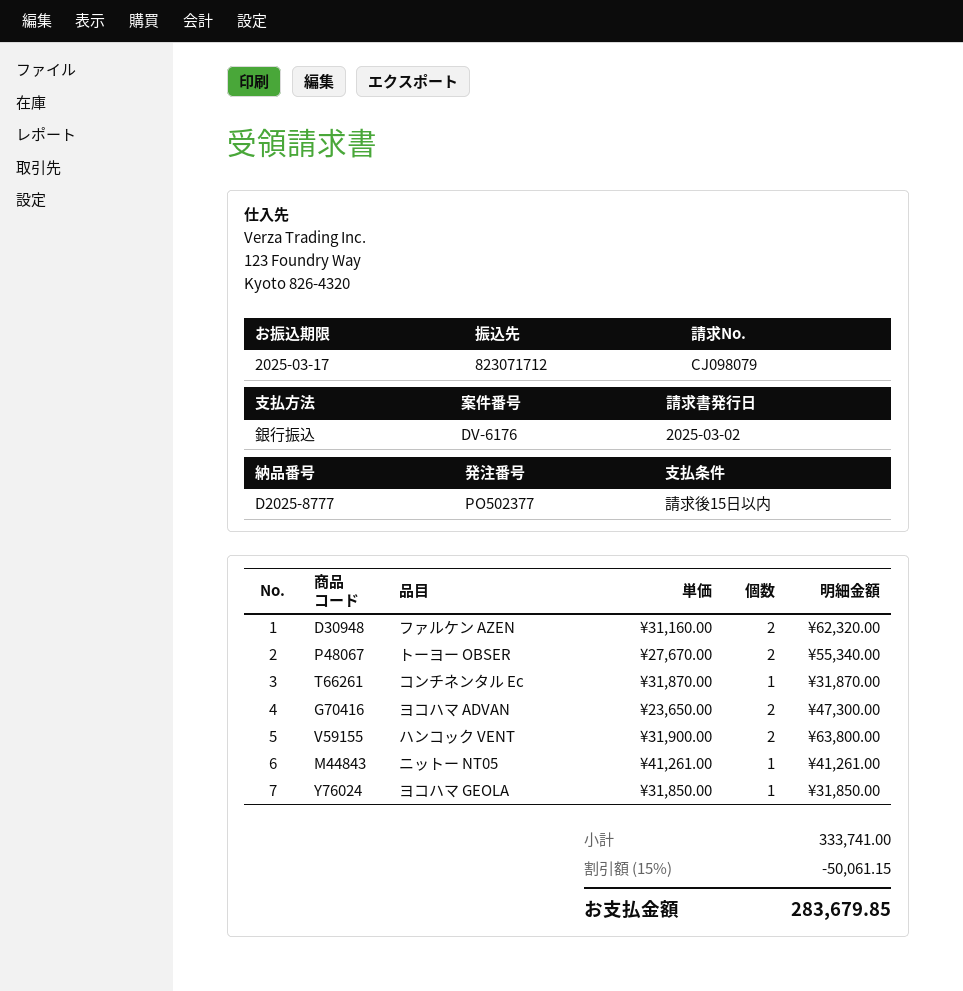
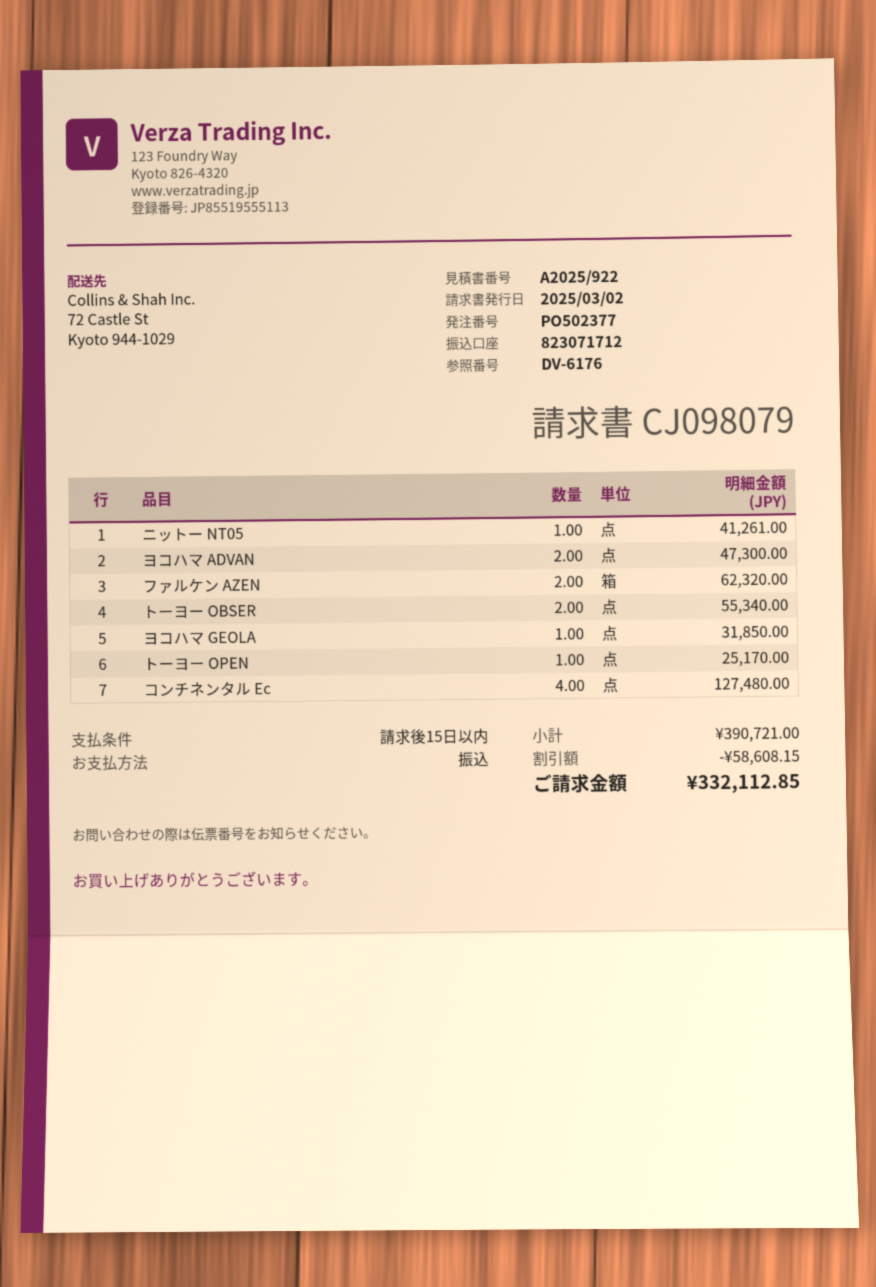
コンチネンタル Ec: 1 for 31870.00 -> 4 for 127480.00
ハンコック VENT: 2 for 63800.00 -> none
トーヨー OPEN: none -> 1 for 25170.00
subtotal: 333741.00 -> 390721.00
discount: 50061.15 -> 58608.15
total: 283679.85 -> 332112.85

